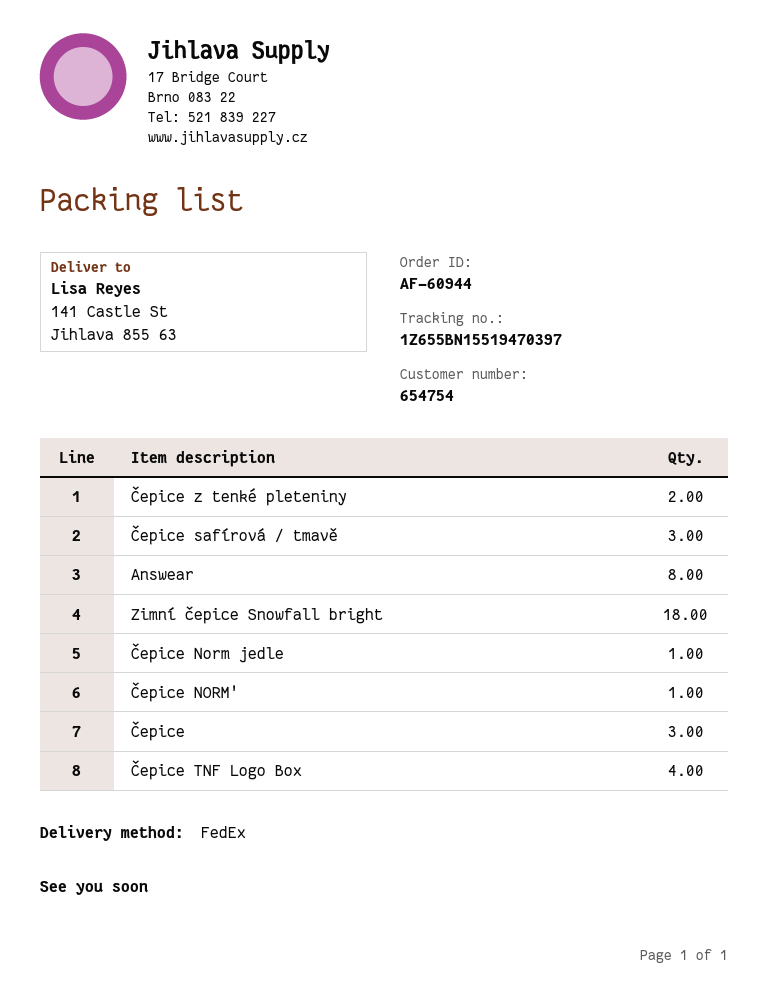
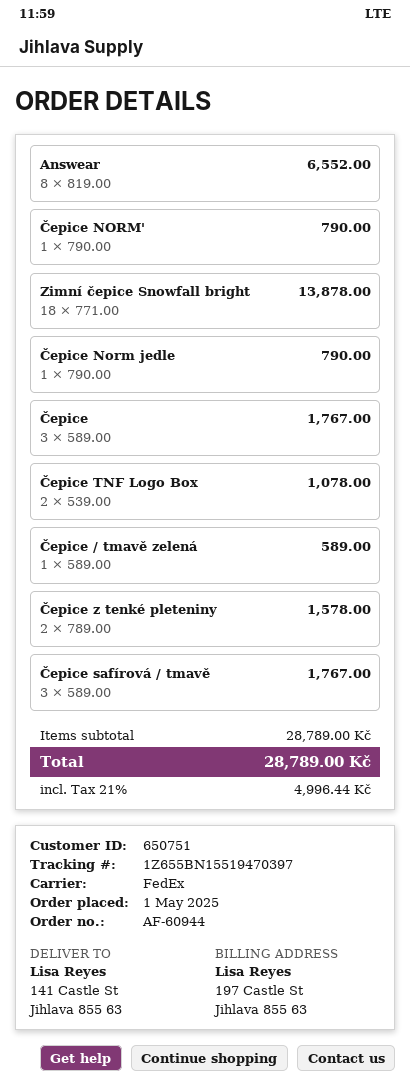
customer number: 654754 -> 650751
Čepice TNF Logo Box: 4 -> 2
Čepice / tmavě zelená: none -> 1

